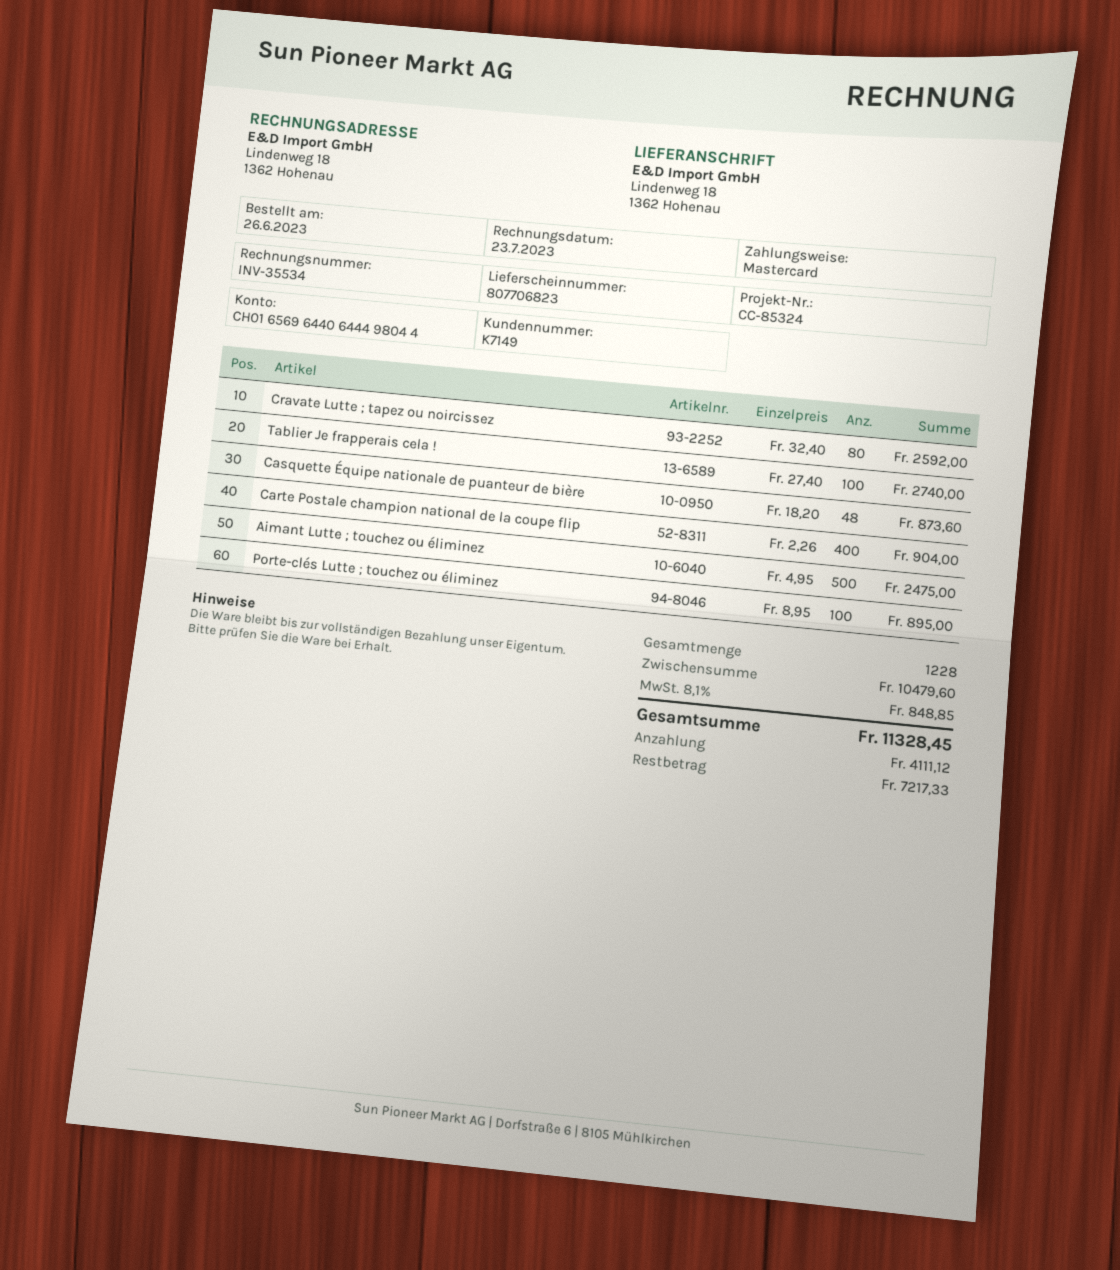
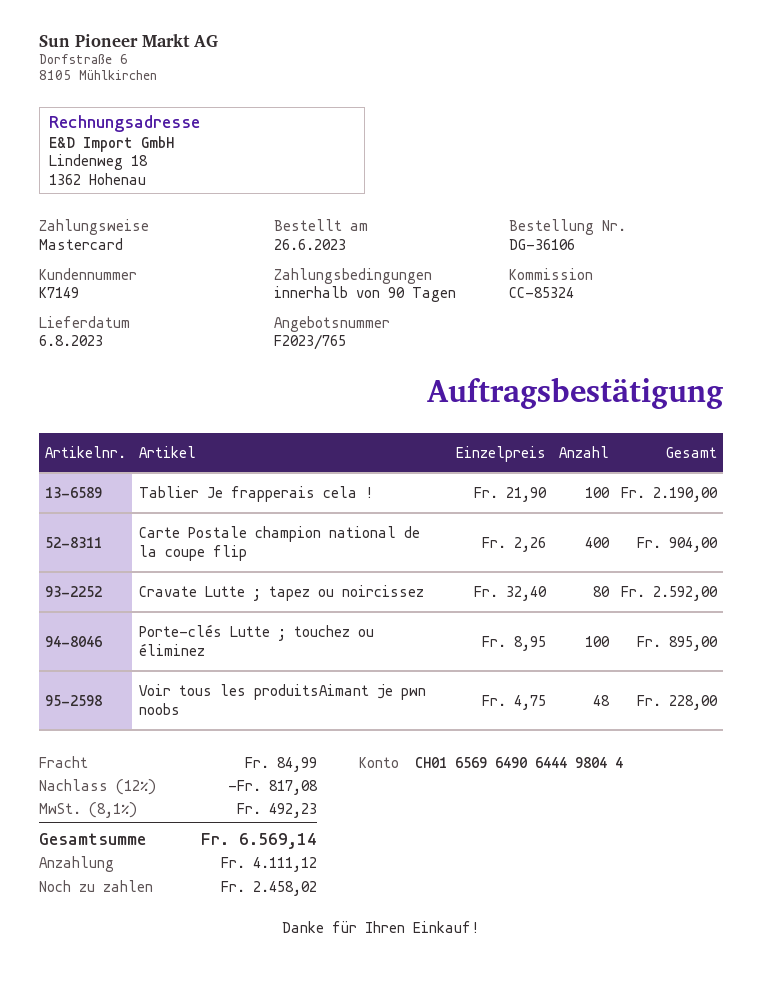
bank account: CH0165696440644498044 -> CH0165696490644498044
Tablier Je frapperais cela !: 100 x 27.40 = 2740.00 -> 100 x 21.90 = 2190.00
Casquette Équipe nationale de puanteur de bière: 48 x 18.20 = 873.60 -> none
Aimant Lutte ; touchez ou éliminez: 500 x 4.95 = 2475.00 -> none
Voir tous les produitsAimant je pwn noobs: none -> 48 x 4.75 = 228.00
discount: none -> 12% = 817.08
shipping: none -> 84.99
tax: 8.1% = 848.85 -> 8.1% = 492.23
total: 11328.45 -> 6569.14
balance: 7217.33 -> 2458.02

